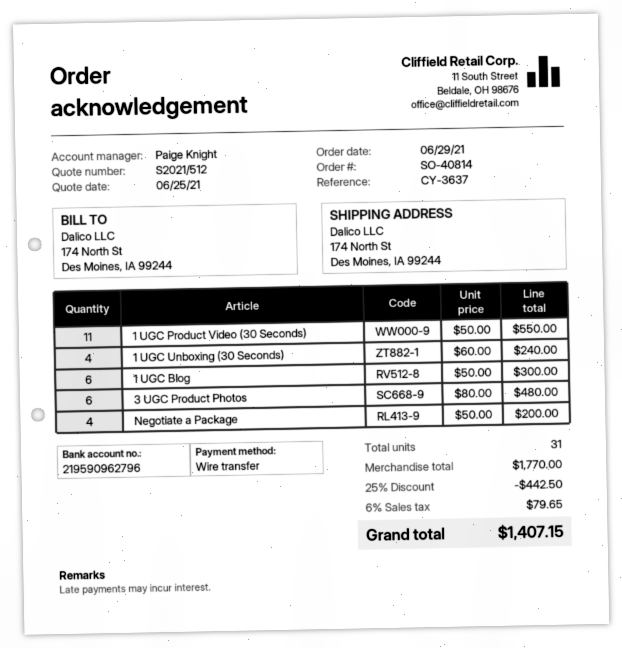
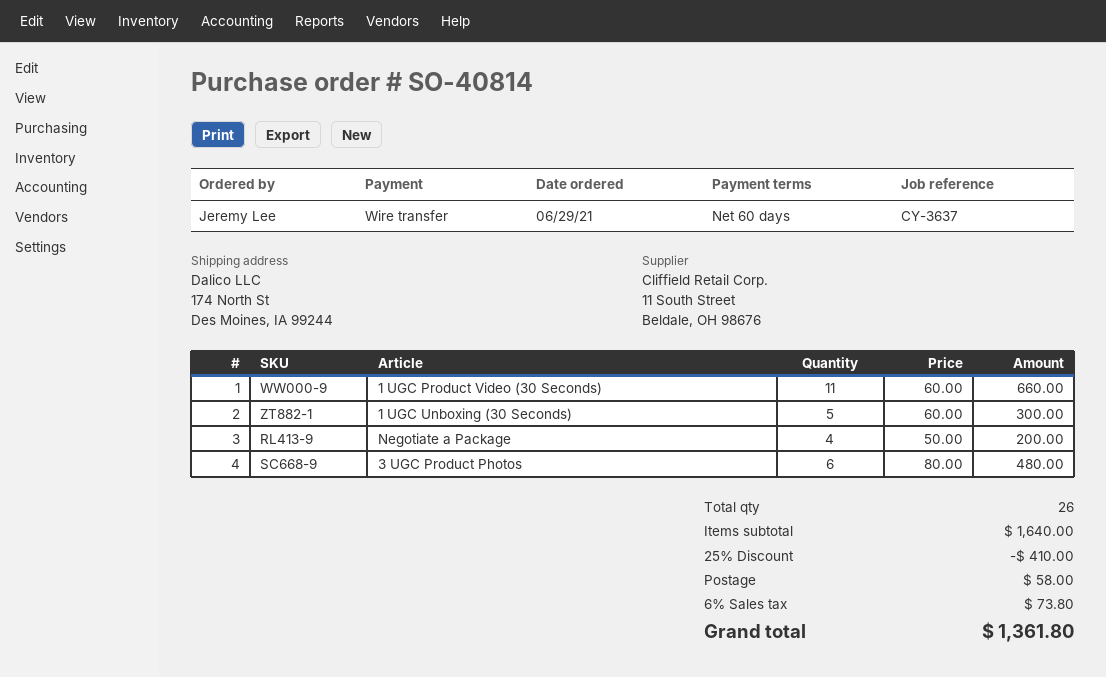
1 UGC Product Video (30 Seconds): 11 x 50.00 = 550.00 -> 11 x 60.00 = 660.00
1 UGC Unboxing (30 Seconds): 4 x 60.00 = 240.00 -> 5 x 60.00 = 300.00
1 UGC Blog: 6 x 50.00 = 300.00 -> none
total quantity: 31 -> 26
subtotal: 1770.00 -> 1640.00
discount: 25% = 442.50 -> 25% = 410.00
shipping: none -> 58.00
tax: 6% = 79.65 -> 6% = 73.80
total: 1407.15 -> 1361.80

